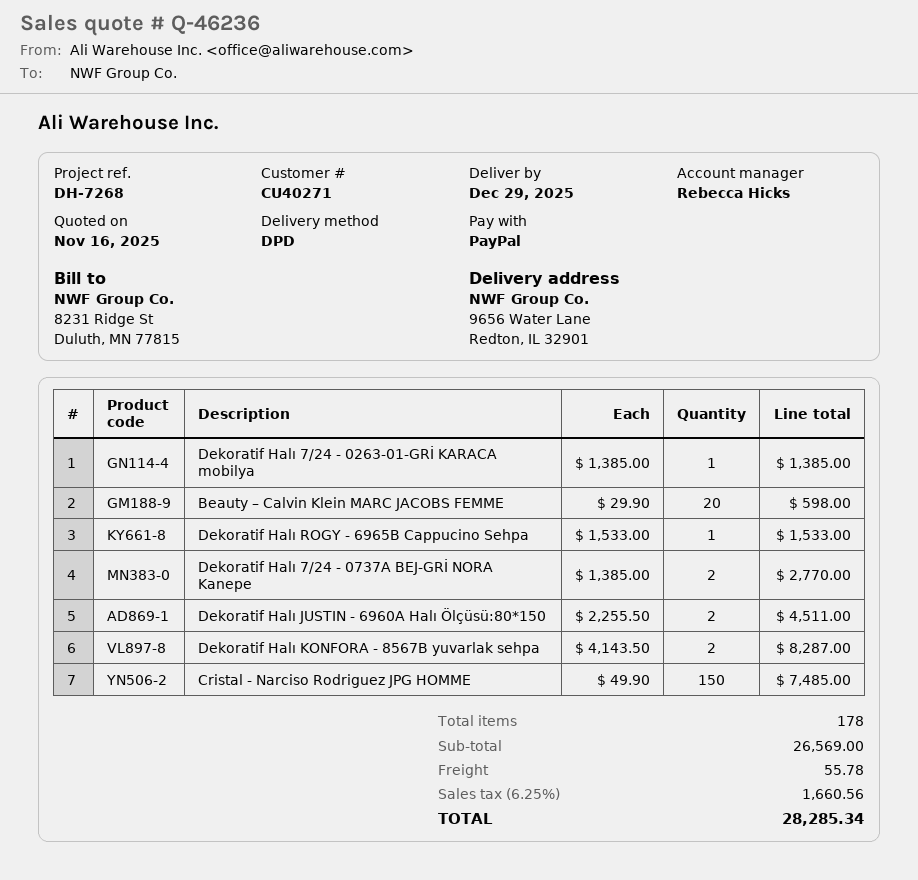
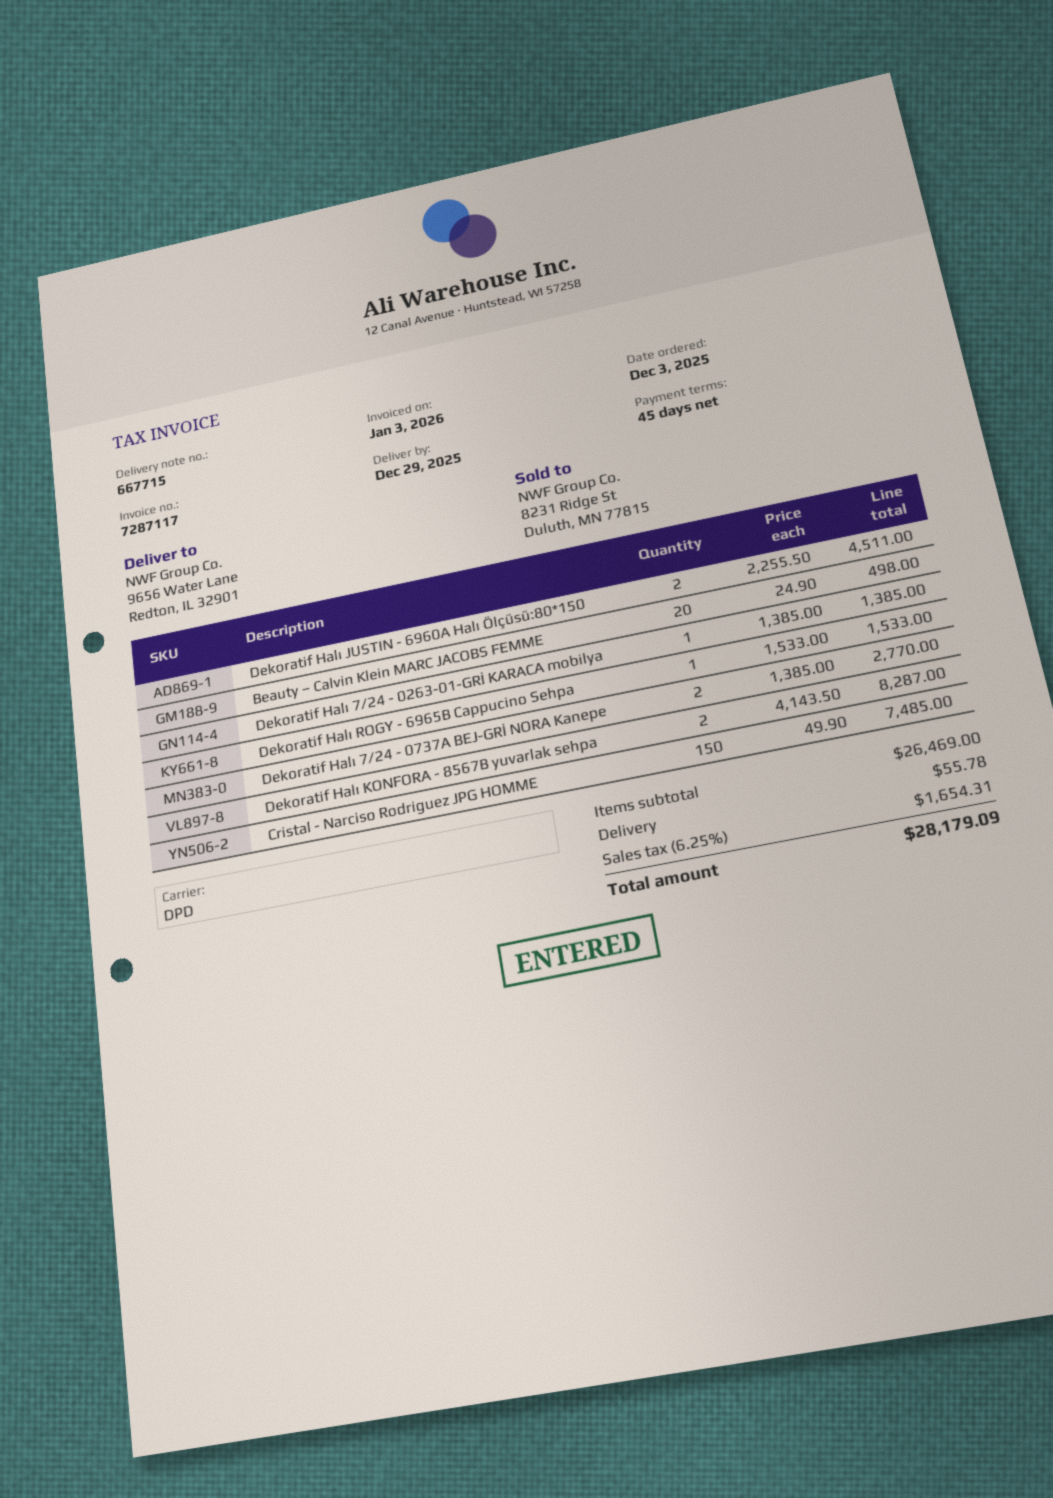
Beauty – Calvin Klein MARC JACOBS FEMME: 20 x 29.90 = 598.00 -> 20 x 24.90 = 498.00
subtotal: 26569.00 -> 26469.00
tax: 6.25% = 1660.56 -> 6.25% = 1654.31
total: 28285.34 -> 28179.09

